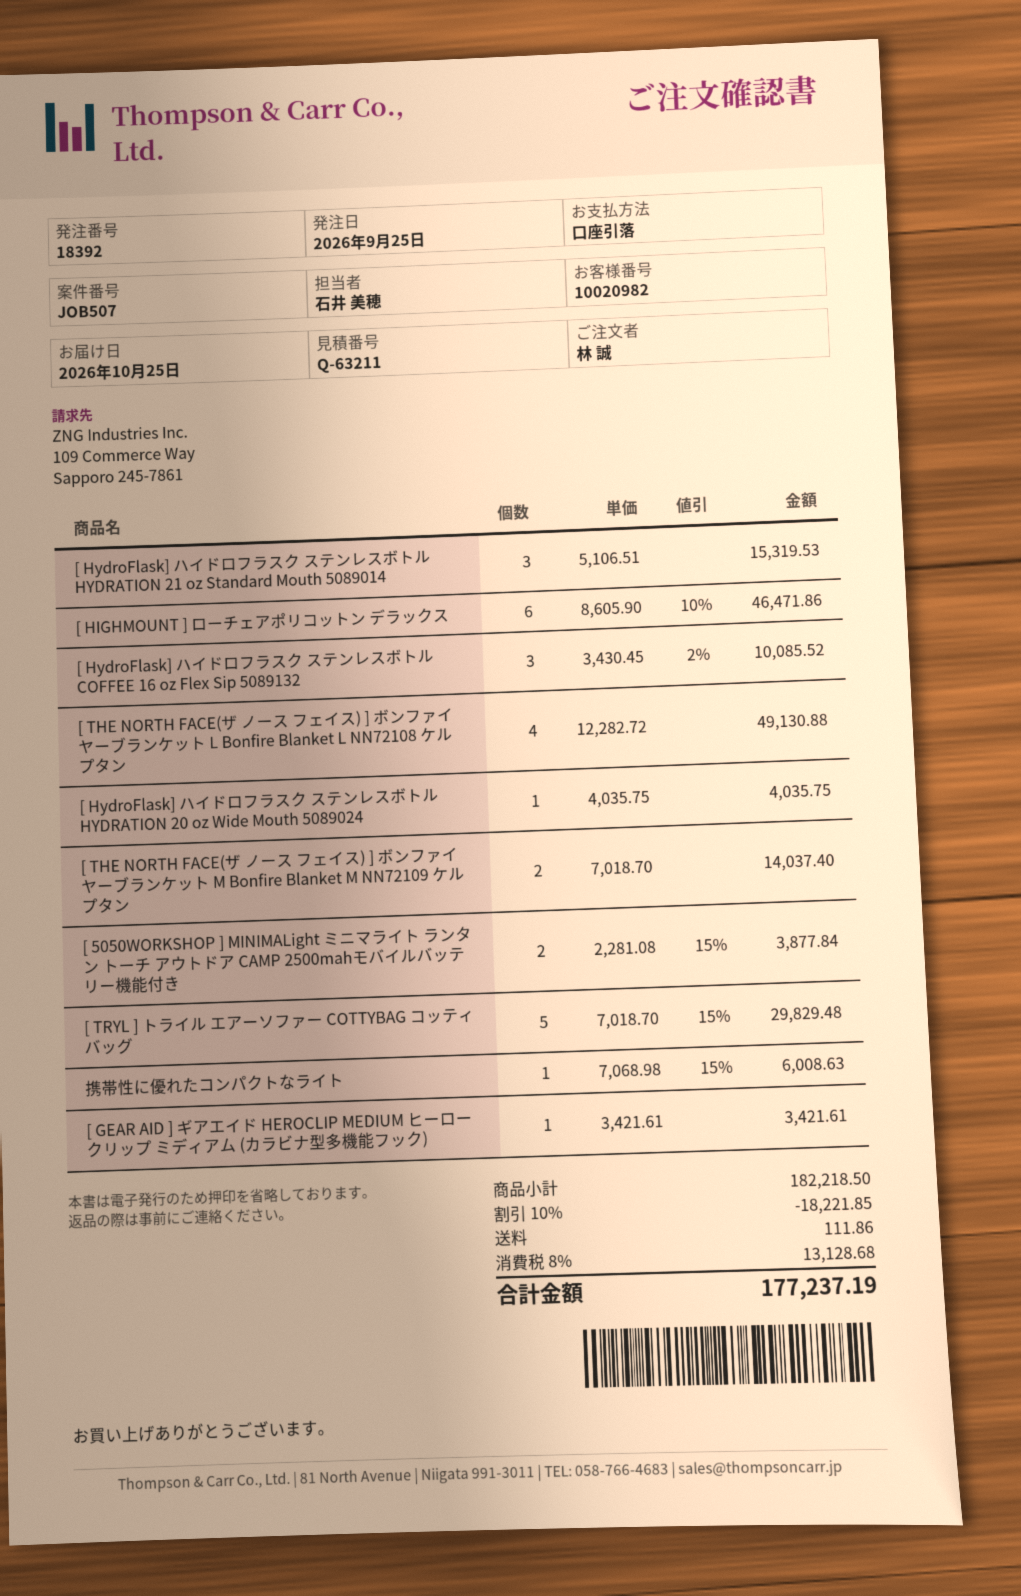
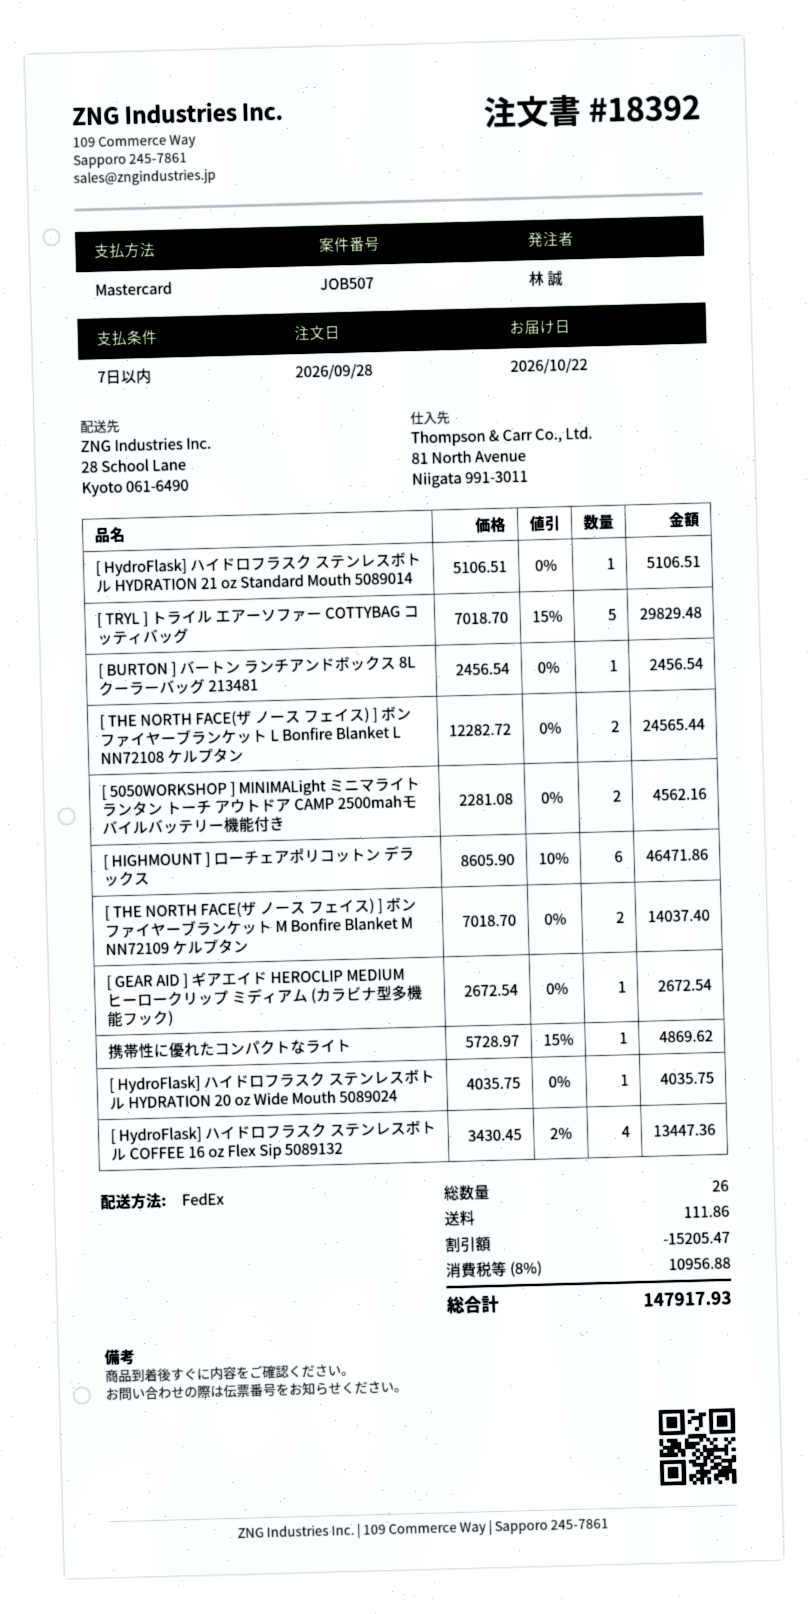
order date: 2026-09-25 -> 2026-09-28
delivery date: 2026-10-25 -> 2026-10-22
payment method: direct debit -> Mastercard
[ HydroFlask] ハイドロフラスク ステンレスボトル HYDRATION 21 oz Standard Mouth 5089014: 3 x 5106.51 = 15319.53 -> 1 x 5106.51 = 5106.51
[ HydroFlask] ハイドロフラスク ステンレスボトル COFFEE 16 oz Flex Sip 5089132: 3 x 3430.45 - 2% = 10085.52 -> 4 x 3430.45 - 2% = 13447.36
[ THE NORTH FACE(ザ ノース フェイス) ] ボンファイヤーブランケット L Bonfire Blanket L NN72108 ケルプタン: 4 x 12282.72 = 49130.88 -> 2 x 12282.72 = 24565.44
[ 5050WORKSHOP ] MINIMALight ミニマライト ランタン トーチ アウトドア CAMP 2500mahモバイルバッテリー機能付き: 2 x 2281.08 - 15% = 3877.84 -> 2 x 2281.08 = 4562.16
携帯性に優れたコンパクトなライト: 1 x 7068.98 - 15% = 6008.63 -> 1 x 5728.97 - 15% = 4869.62
[ GEAR AID ] ギアエイド HEROCLIP MEDIUM ヒーロークリップ ミディアム (カラビナ型多機能フック): 1 x 3421.61 = 3421.61 -> 1 x 2672.54 = 2672.54
[ BURTON ] バートン ランチアンドボックス 8L クーラーバッグ 213481: none -> 1 x 2456.54 = 2456.54
discount: 18221.85 -> 15205.47
tax: 8% = 13128.68 -> 8% = 10956.88
total: 177237.19 -> 147917.93

